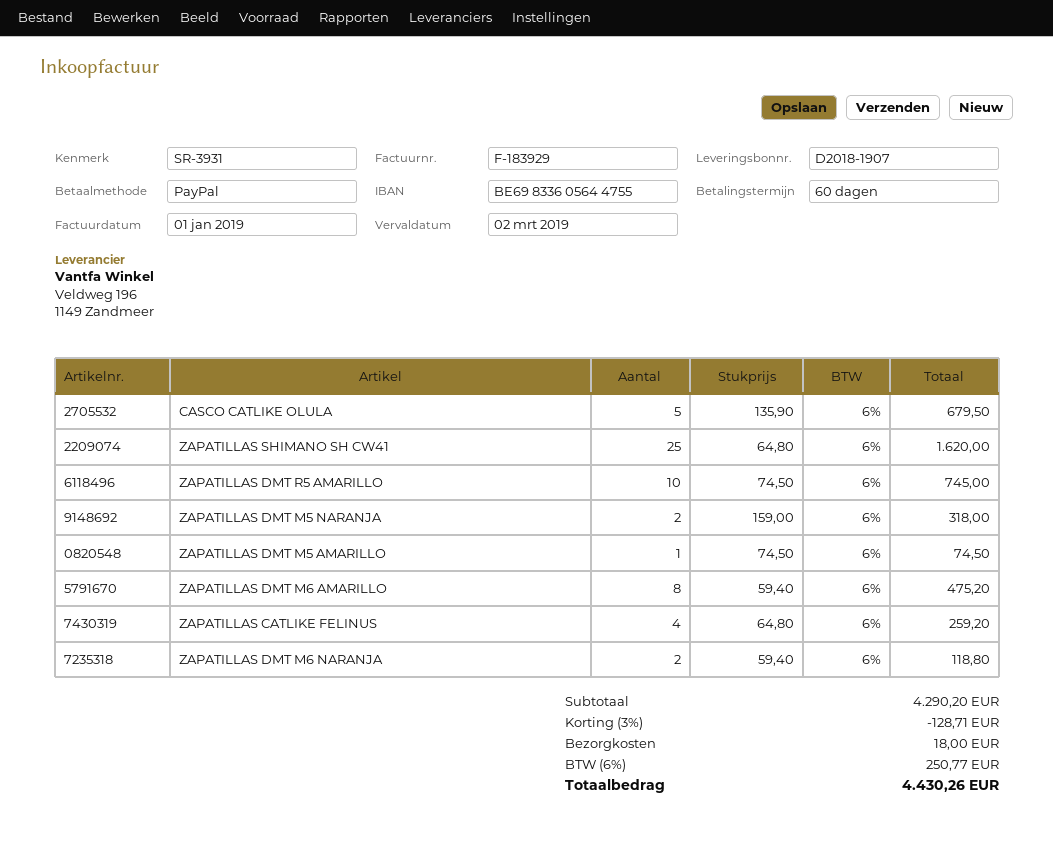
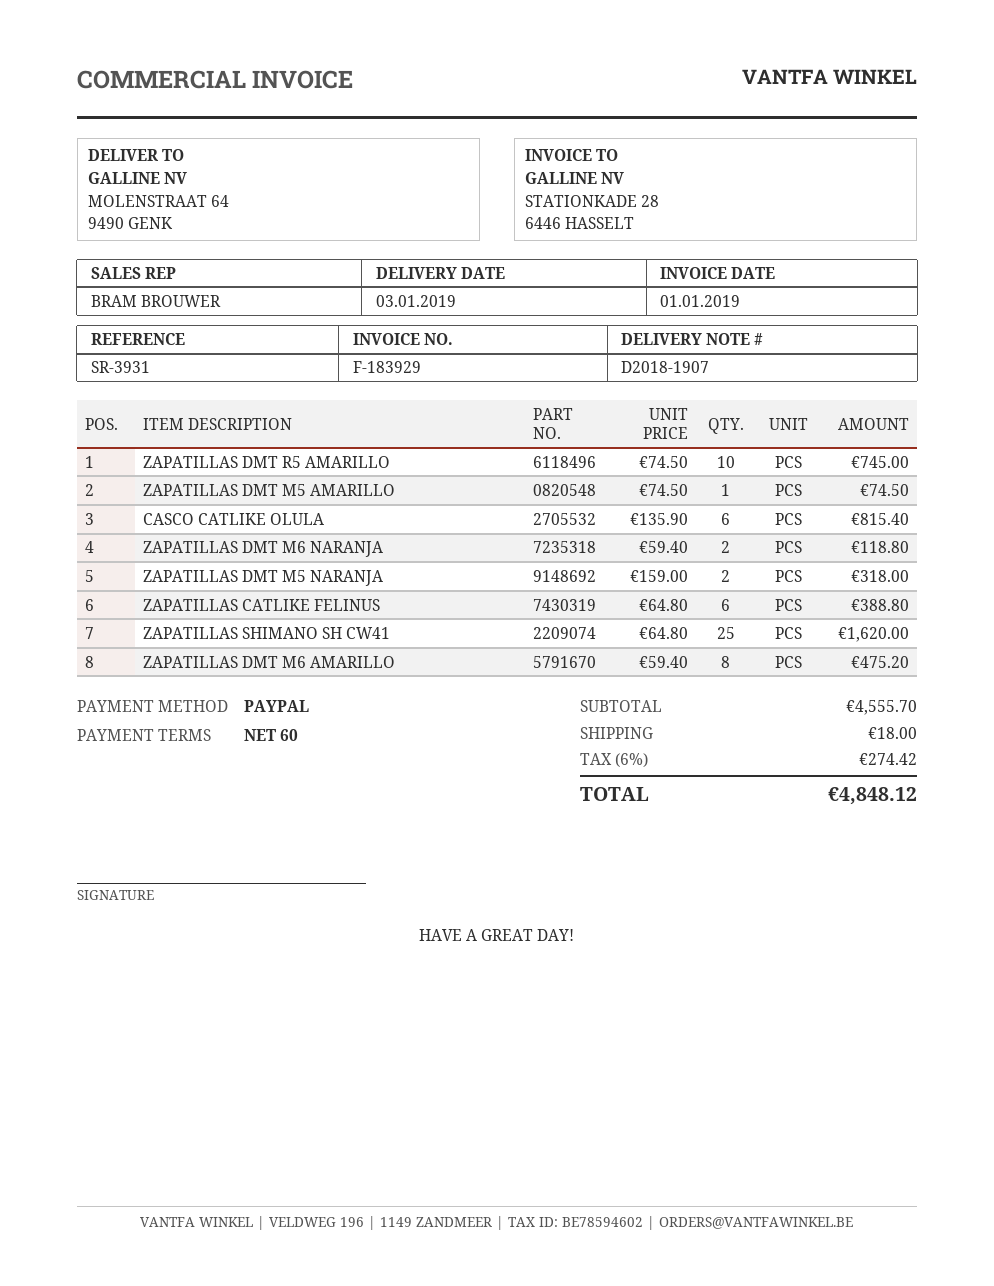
CASCO CATLIKE OLULA: 5 x 135.90 = 679.50 -> 6 x 135.90 = 815.40
ZAPATILLAS CATLIKE FELINUS: 4 x 64.80 = 259.20 -> 6 x 64.80 = 388.80
subtotal: 4290.20 -> 4555.70
discount: 3% = 128.71 -> none
tax: 6% = 250.77 -> 6% = 274.42
total: 4430.26 -> 4848.12

